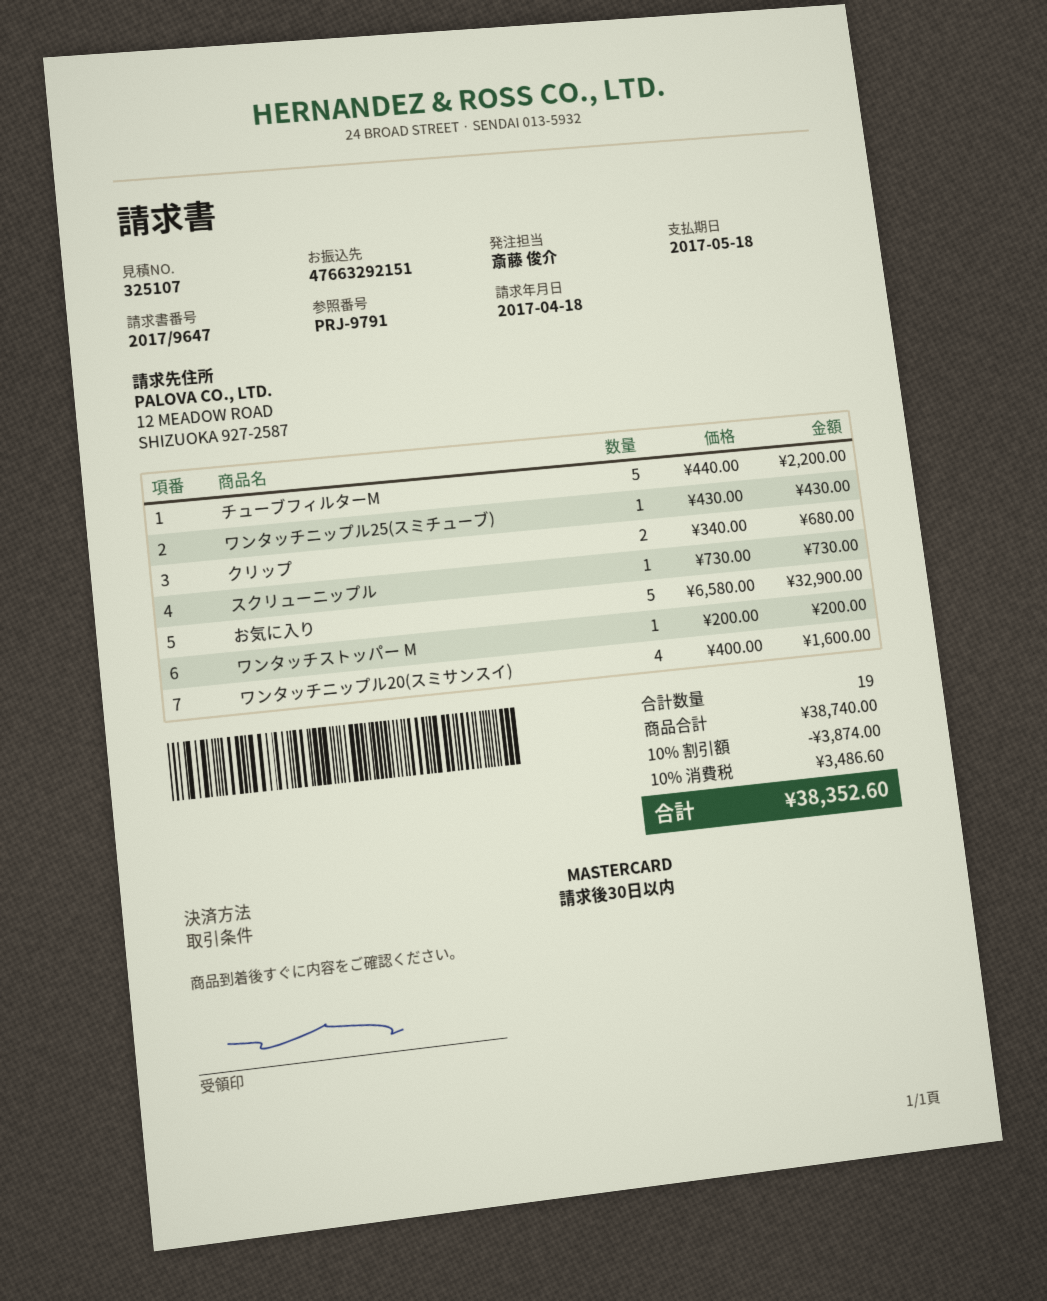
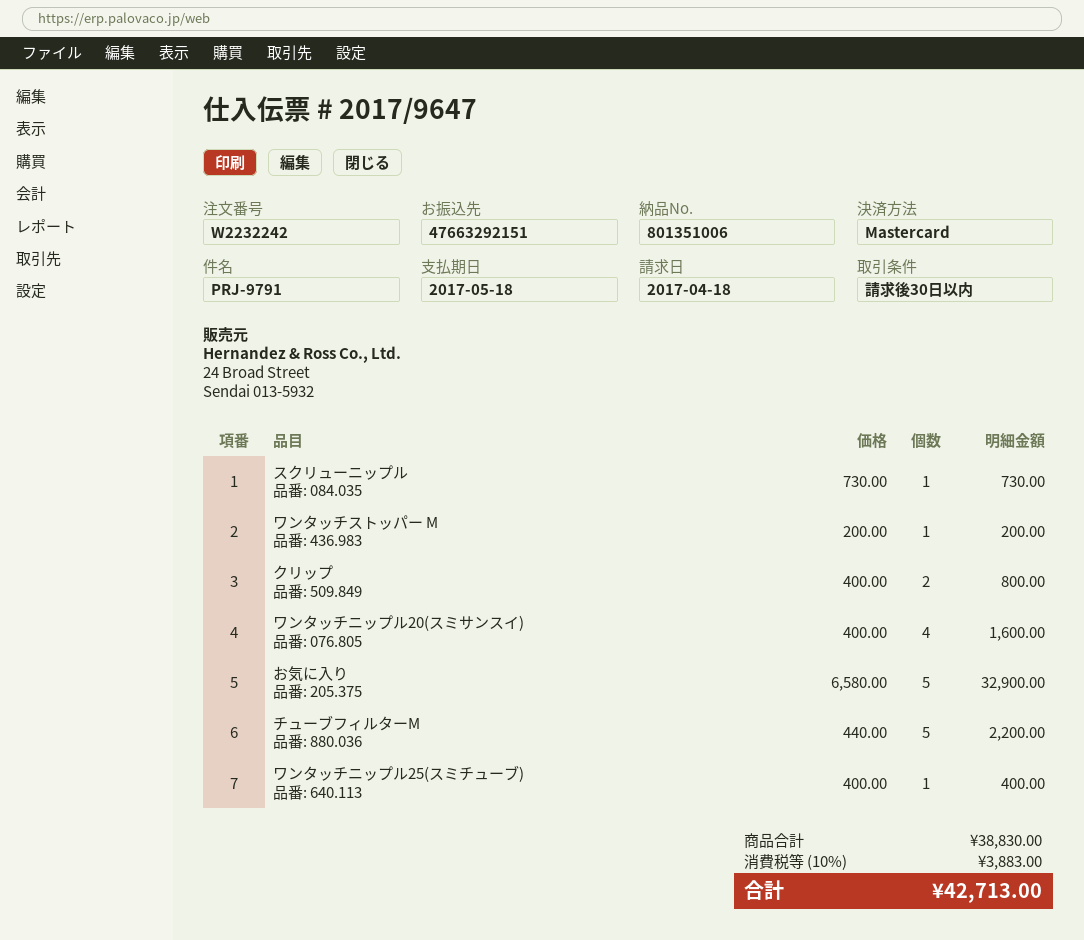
ワンタッチニップル25(スミチューブ): 1 x 430.00 = 430.00 -> 1 x 400.00 = 400.00
クリップ: 2 x 340.00 = 680.00 -> 2 x 400.00 = 800.00
subtotal: 38740.00 -> 38830.00
discount: 10% = 3874.00 -> none
tax: 10% = 3486.60 -> 10% = 3883.00
total: 38352.60 -> 42713.00

